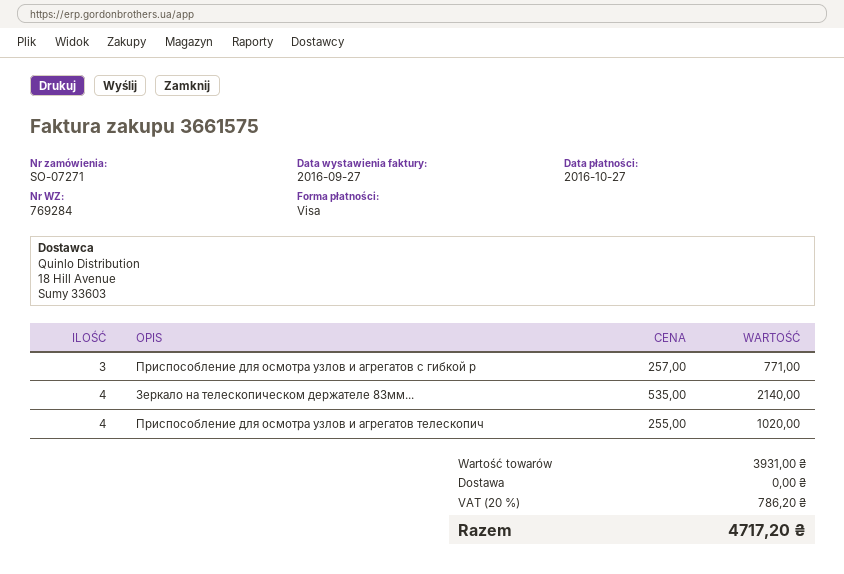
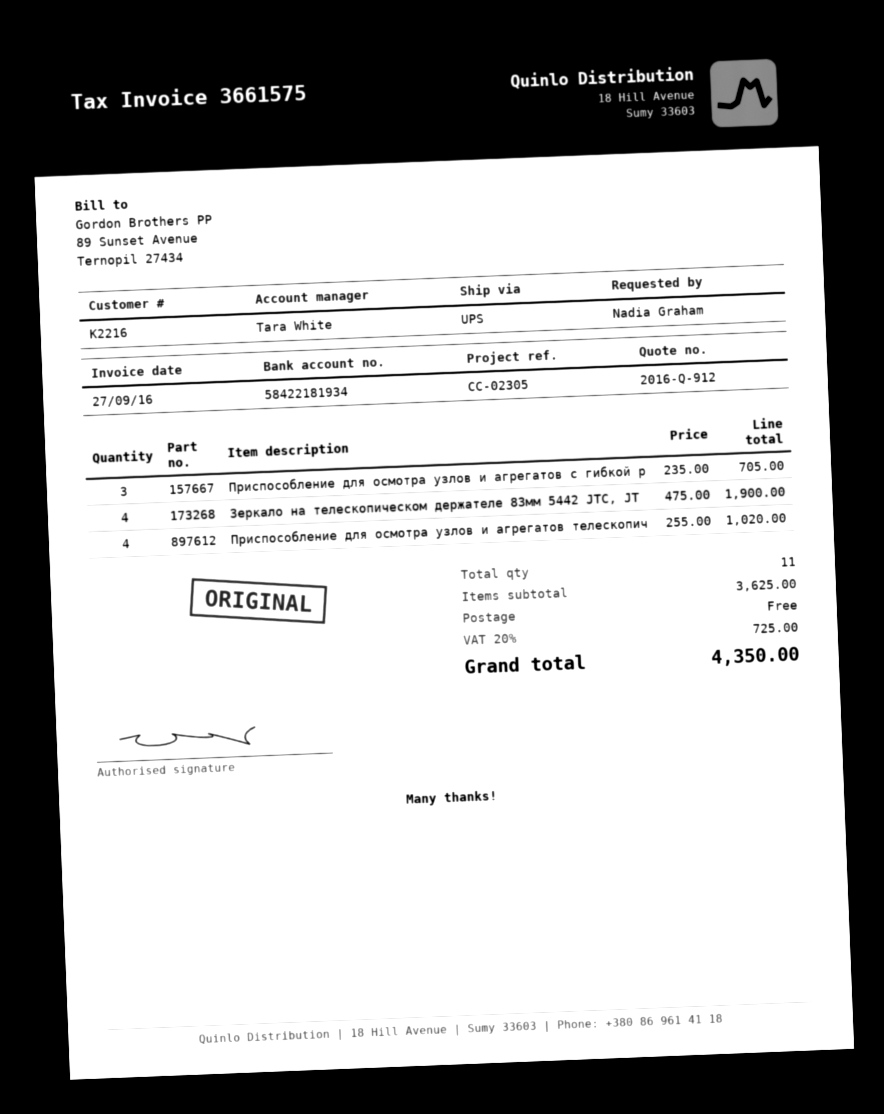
Приспособление для осмотра узлов и агрегатов с гибкой р: 3 x 257.00 = 771.00 -> 3 x 235.00 = 705.00
Зеркало на телескопическом держателе 83мм...: 4 x 535.00 = 2140.00 -> 4 x 475.00 = 1900.00
subtotal: 3931.00 -> 3625.00
tax: 20% = 786.20 -> 20% = 725.00
total: 4717.20 -> 4350.00

